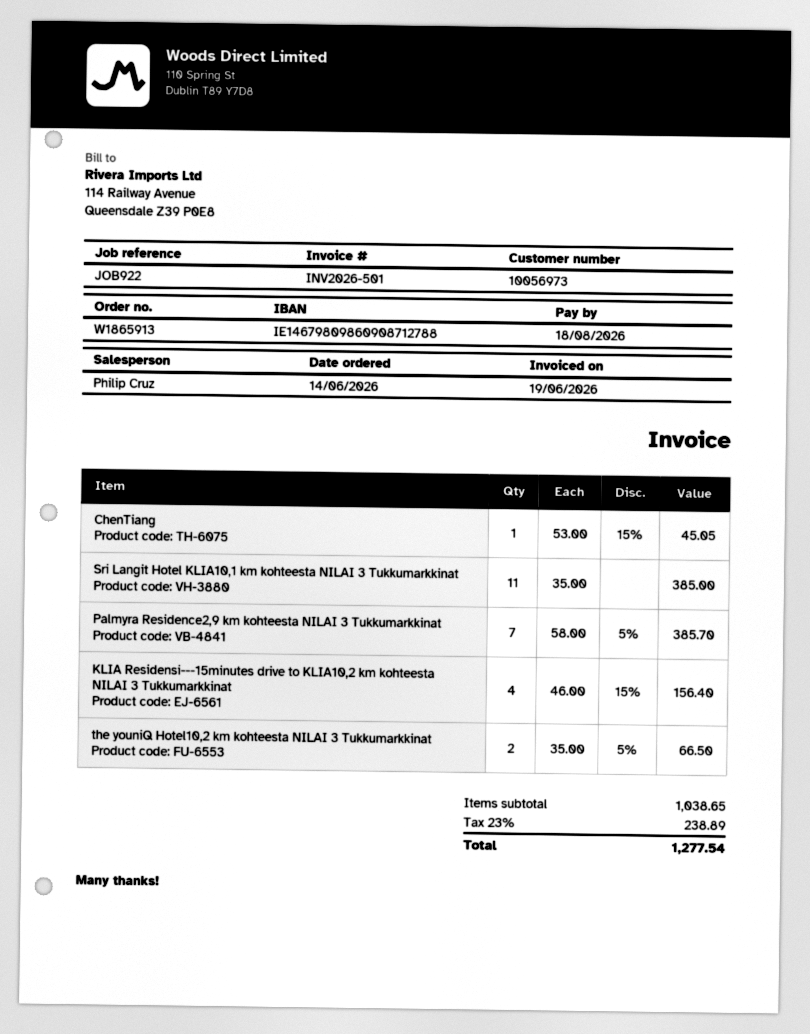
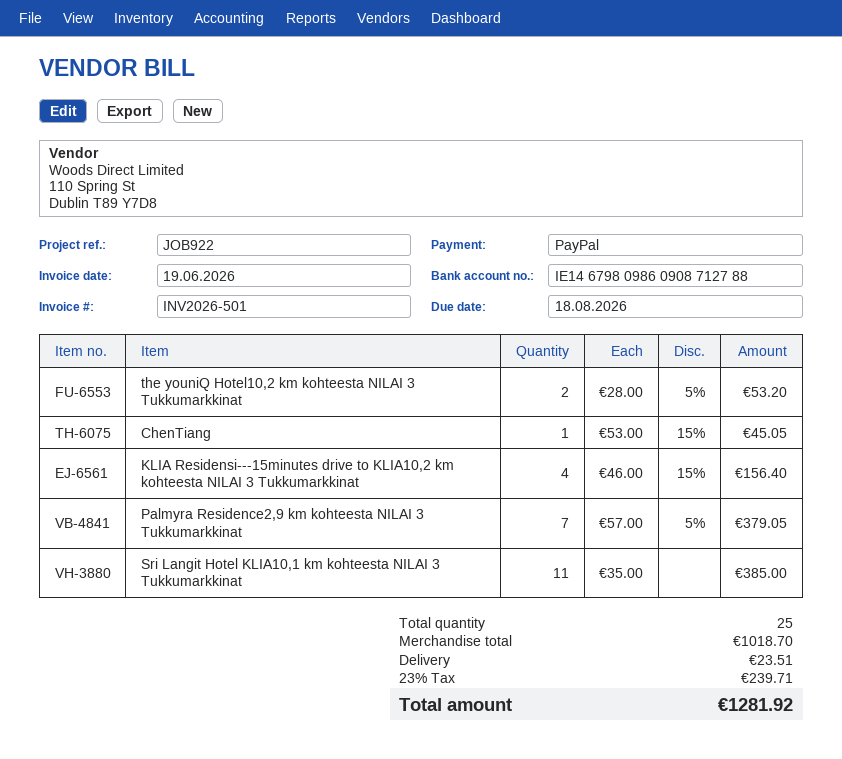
Palmyra Residence2,9 km kohteesta NILAI 3 Tukkumarkkinat: 7 x 58.00 - 5% = 385.70 -> 7 x 57.00 - 5% = 379.05
the youniQ Hotel10,2 km kohteesta NILAI 3 Tukkumarkkinat: 2 x 35.00 - 5% = 66.50 -> 2 x 28.00 - 5% = 53.20
subtotal: 1038.65 -> 1018.70
shipping: none -> 23.51
tax: 23% = 238.89 -> 23% = 239.71
total: 1277.54 -> 1281.92

